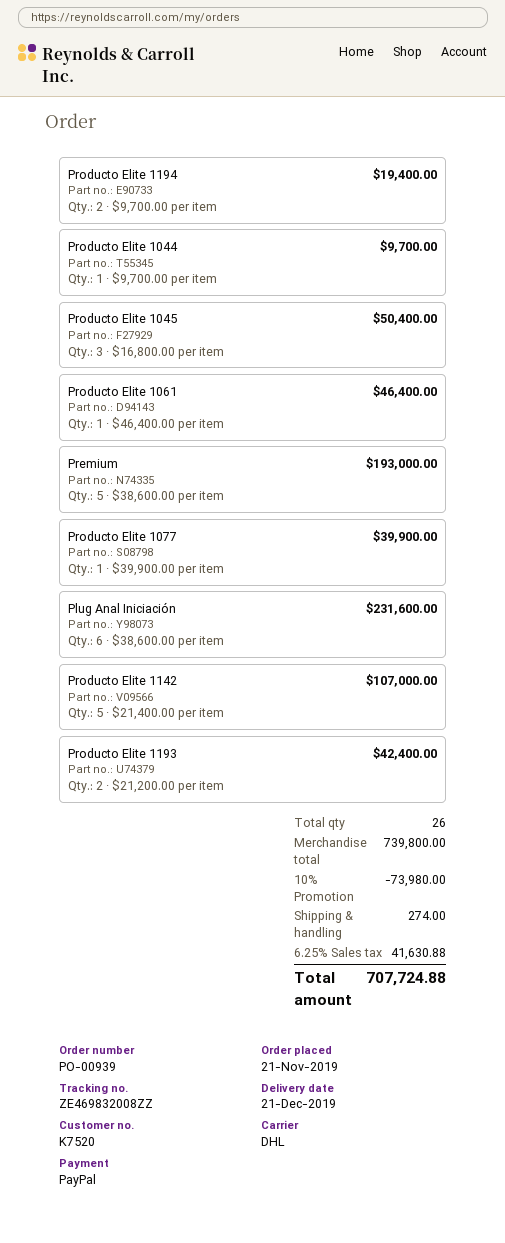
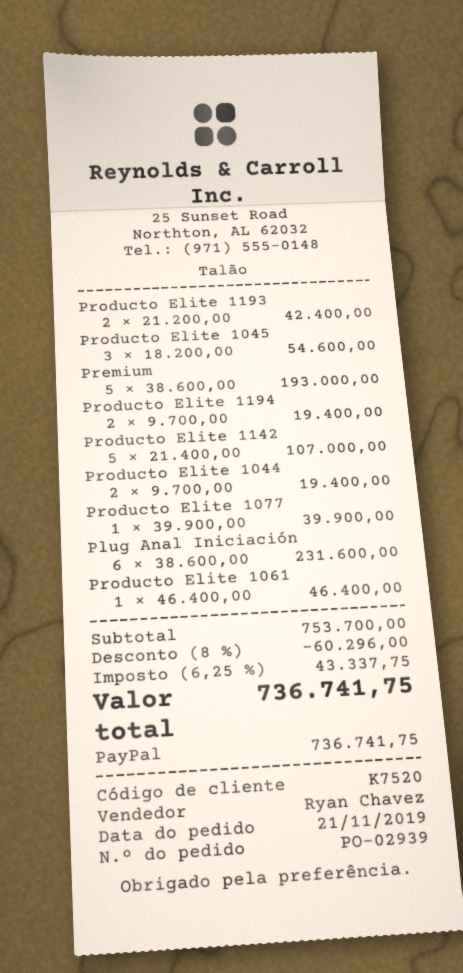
order number: PO-00939 -> PO-02939
Producto Elite 1044: 1 x 9700.00 = 9700.00 -> 2 x 9700.00 = 19400.00
Producto Elite 1045: 3 x 16800.00 = 50400.00 -> 3 x 18200.00 = 54600.00
subtotal: 739800.00 -> 753700.00
discount: 10% = 73980.00 -> 8% = 60296.00
shipping: 274.00 -> none
tax: 6.25% = 41630.88 -> 6.25% = 43337.75
total: 707724.88 -> 736741.75

